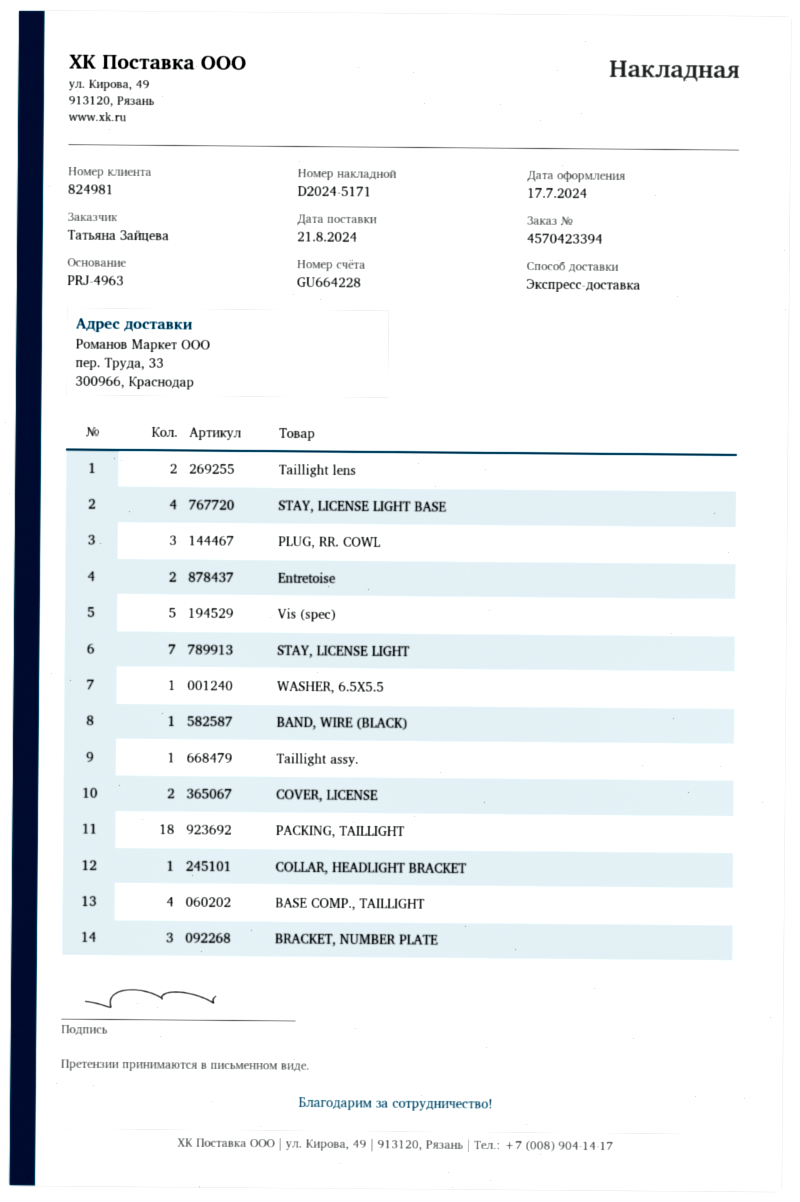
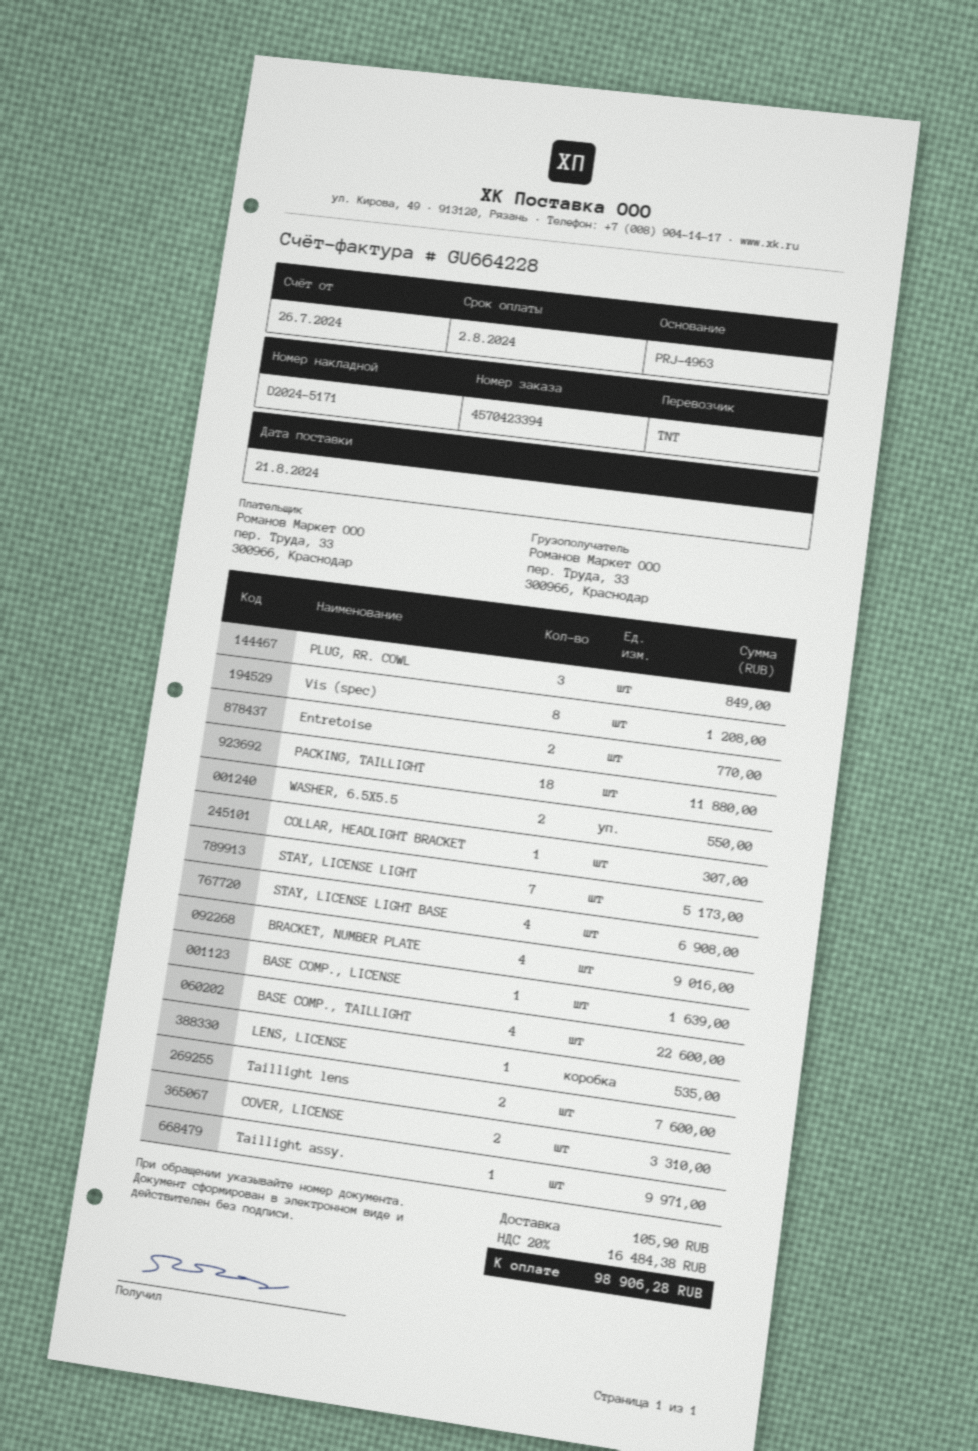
shipping method: express -> TNT
Vis (spec): 5 -> 8
WASHER, 6.5X5.5: 1 -> 2
BAND, WIRE (BLACK): 1 -> none
BRACKET, NUMBER PLATE: 3 -> 4
BASE COMP., LICENSE: none -> 1
LENS, LICENSE: none -> 1

